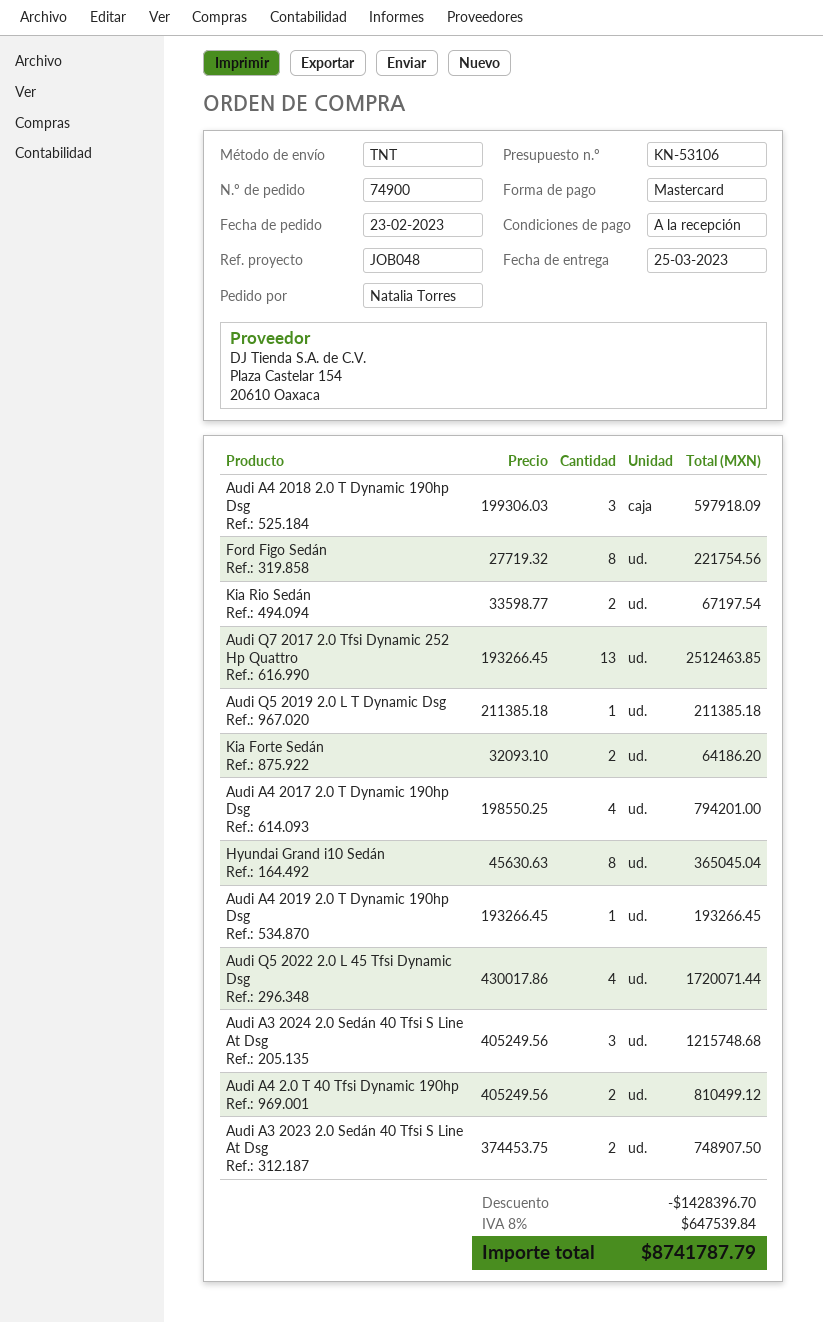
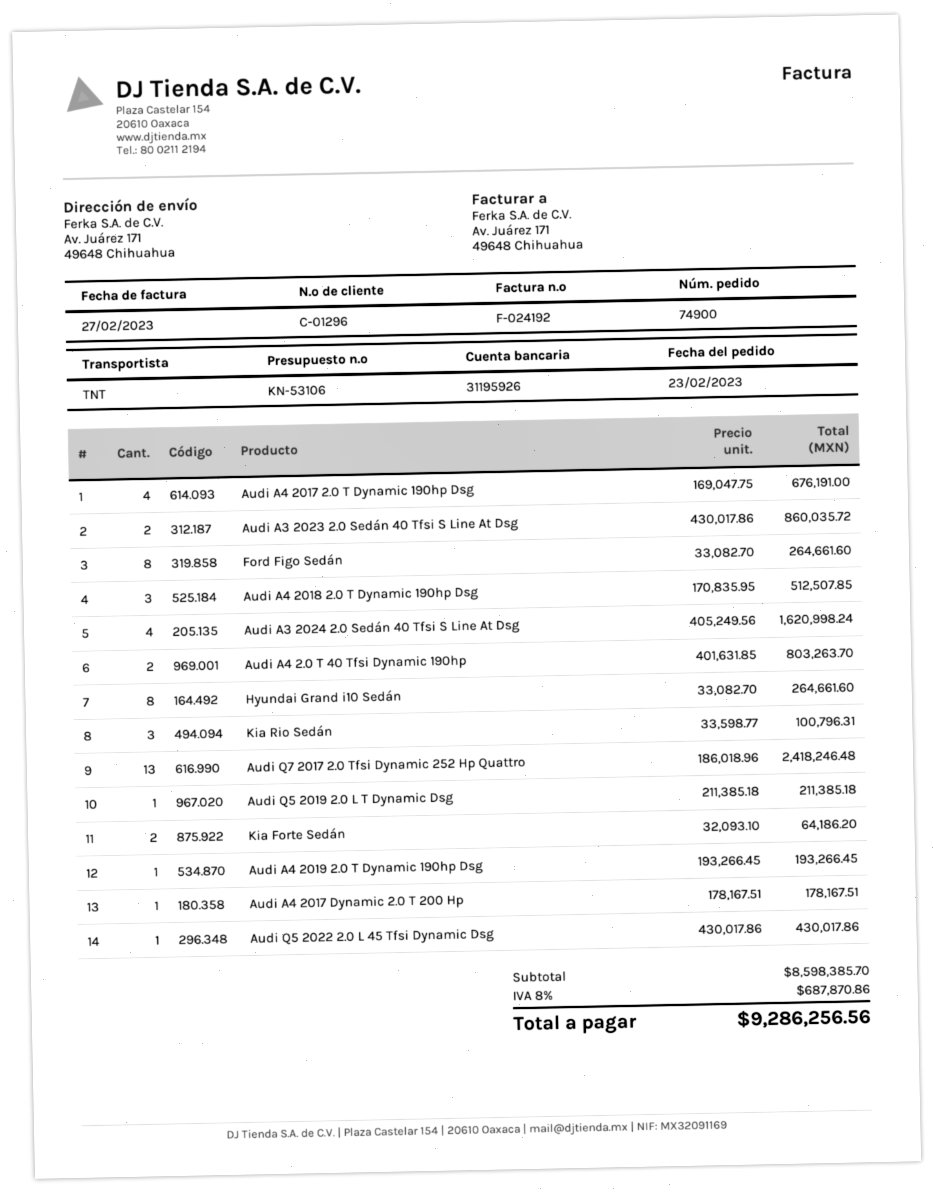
Audi A4 2018 2.0 T Dynamic 190hp Dsg: 3 x 199306.03 = 597918.09 -> 3 x 170835.95 = 512507.85
Ford Figo Sedán: 8 x 27719.32 = 221754.56 -> 8 x 33082.70 = 264661.60
Kia Rio Sedán: 2 x 33598.77 = 67197.54 -> 3 x 33598.77 = 100796.31
Audi Q7 2017 2.0 Tfsi Dynamic 252 Hp Quattro: 13 x 193266.45 = 2512463.85 -> 13 x 186018.96 = 2418246.48
Audi A4 2017 2.0 T Dynamic 190hp Dsg: 4 x 198550.25 = 794201.00 -> 4 x 169047.75 = 676191.00
Hyundai Grand i10 Sedán: 8 x 45630.63 = 365045.04 -> 8 x 33082.70 = 264661.60
Audi Q5 2022 2.0 L 45 Tfsi Dynamic Dsg: 4 x 430017.86 = 1720071.44 -> 1 x 430017.86 = 430017.86
Audi A3 2024 2.0 Sedán 40 Tfsi S Line At Dsg: 3 x 405249.56 = 1215748.68 -> 4 x 405249.56 = 1620998.24
Audi A4 2.0 T 40 Tfsi Dynamic 190hp: 2 x 405249.56 = 810499.12 -> 2 x 401631.85 = 803263.70
Audi A3 2023 2.0 Sedán 40 Tfsi S Line At Dsg: 2 x 374453.75 = 748907.50 -> 2 x 430017.86 = 860035.72
Audi A4 2017 Dynamic 2.0 T 200 Hp: none -> 1 x 178167.51 = 178167.51
discount: 1428396.70 -> none
tax: 8% = 647539.84 -> 8% = 687870.86
total: 8741787.79 -> 9286256.56

